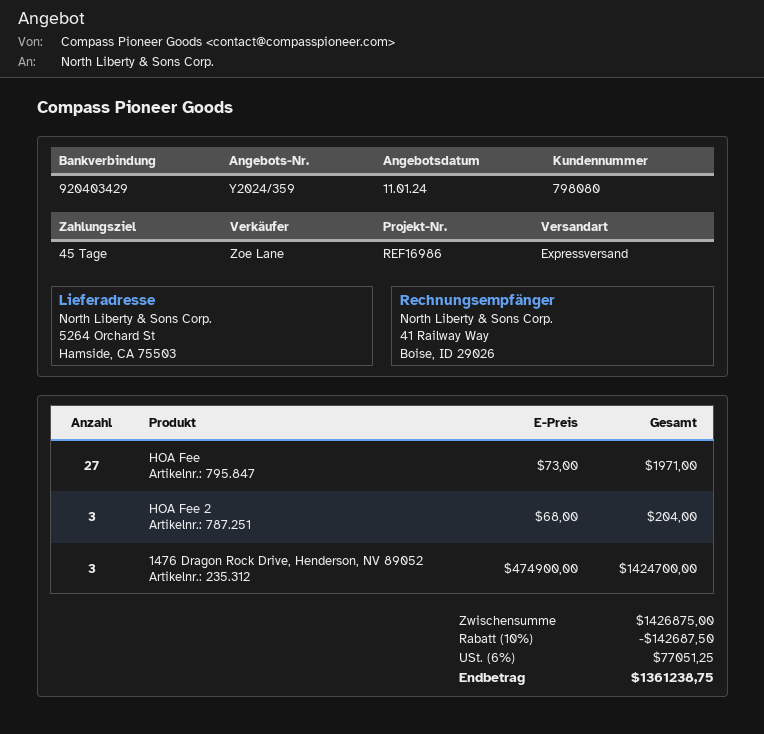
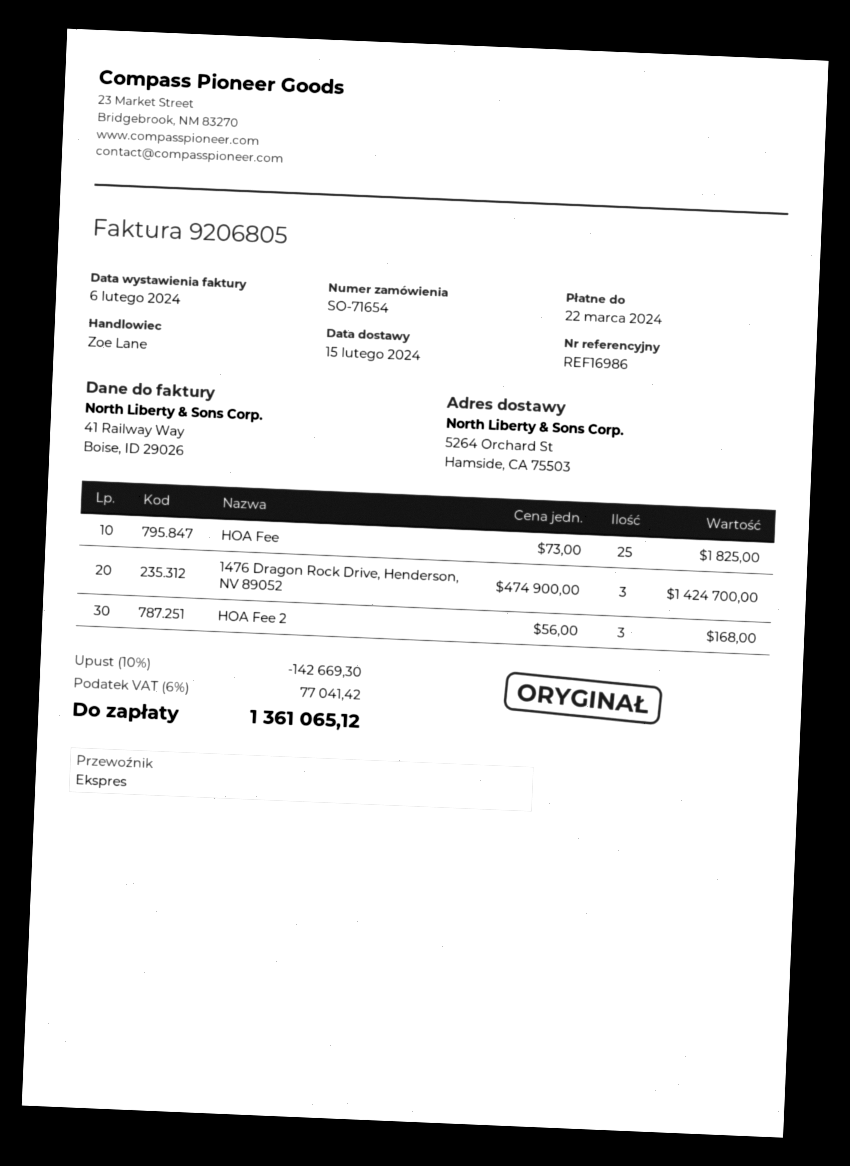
HOA Fee: 27 x 73.00 = 1971.00 -> 25 x 73.00 = 1825.00
HOA Fee 2: 3 x 68.00 = 204.00 -> 3 x 56.00 = 168.00
discount: 10% = 142687.50 -> 10% = 142669.30
tax: 6% = 77051.25 -> 6% = 77041.42
total: 1361238.75 -> 1361065.12

